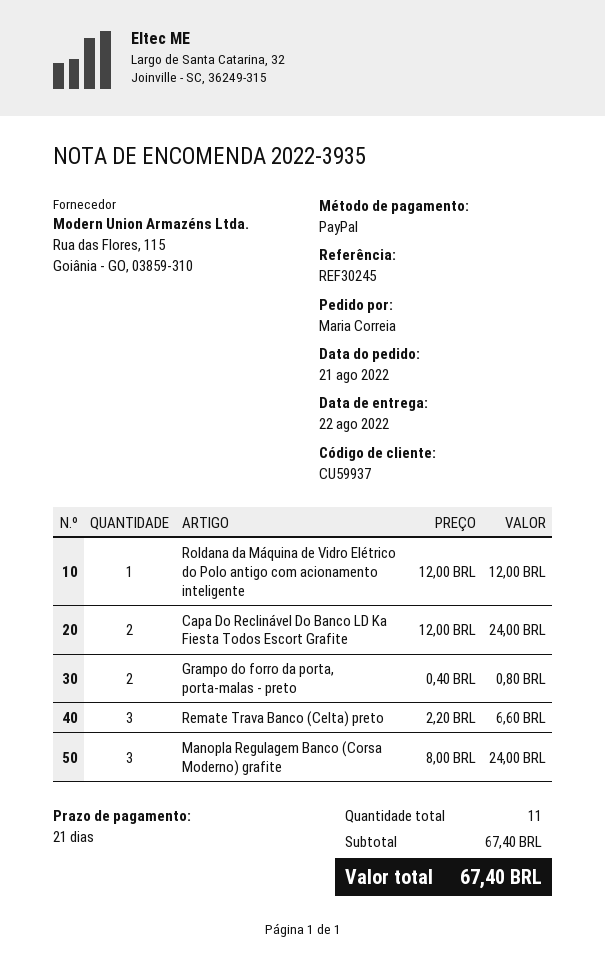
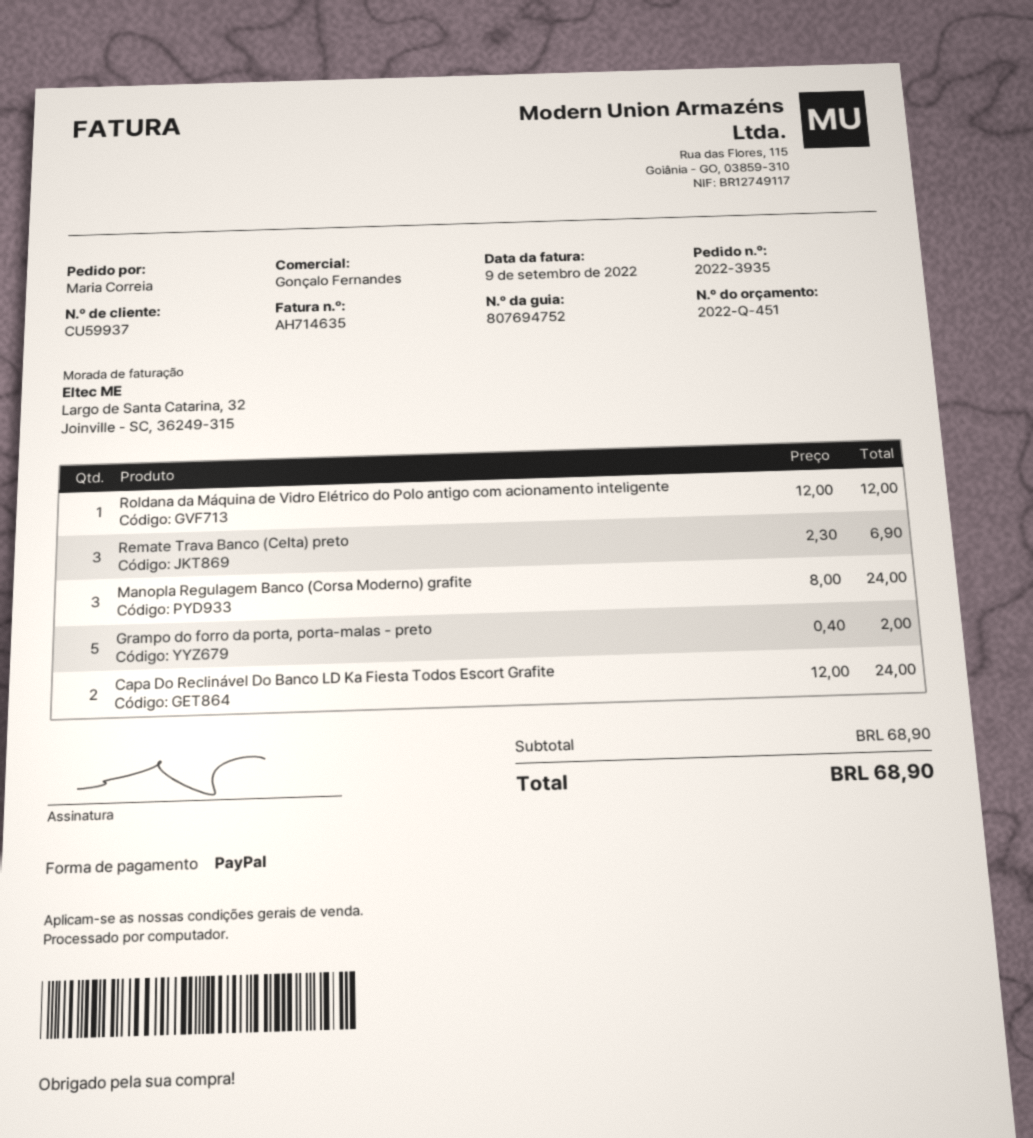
Grampo do forro da porta, porta-malas - preto: 2 x 0.40 = 0.80 -> 5 x 0.40 = 2.00
Remate Trava Banco (Celta) preto: 3 x 2.20 = 6.60 -> 3 x 2.30 = 6.90
subtotal: 67.40 -> 68.90
total: 67.40 -> 68.90

